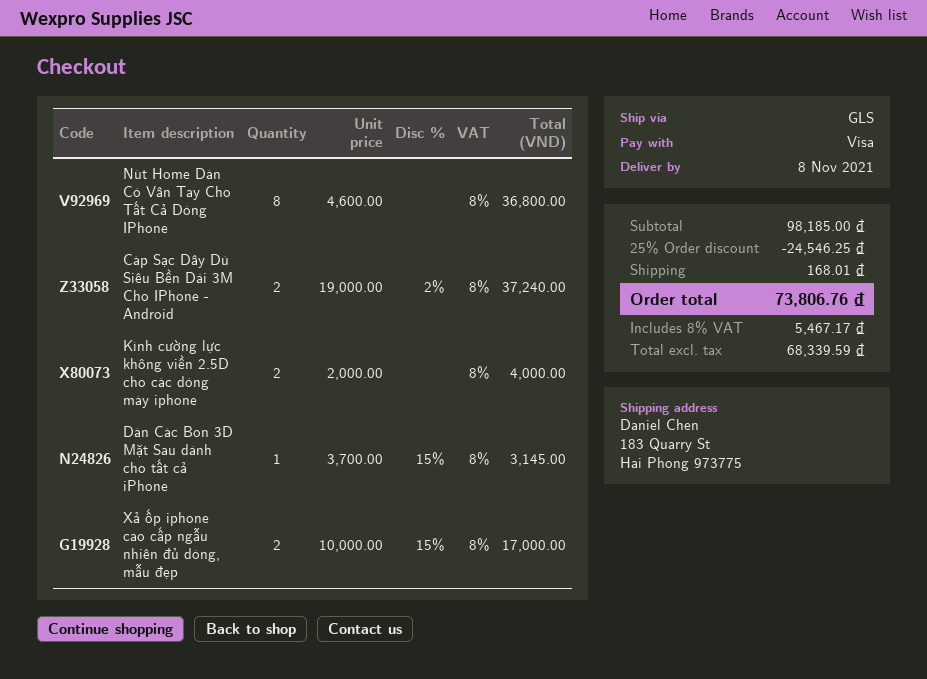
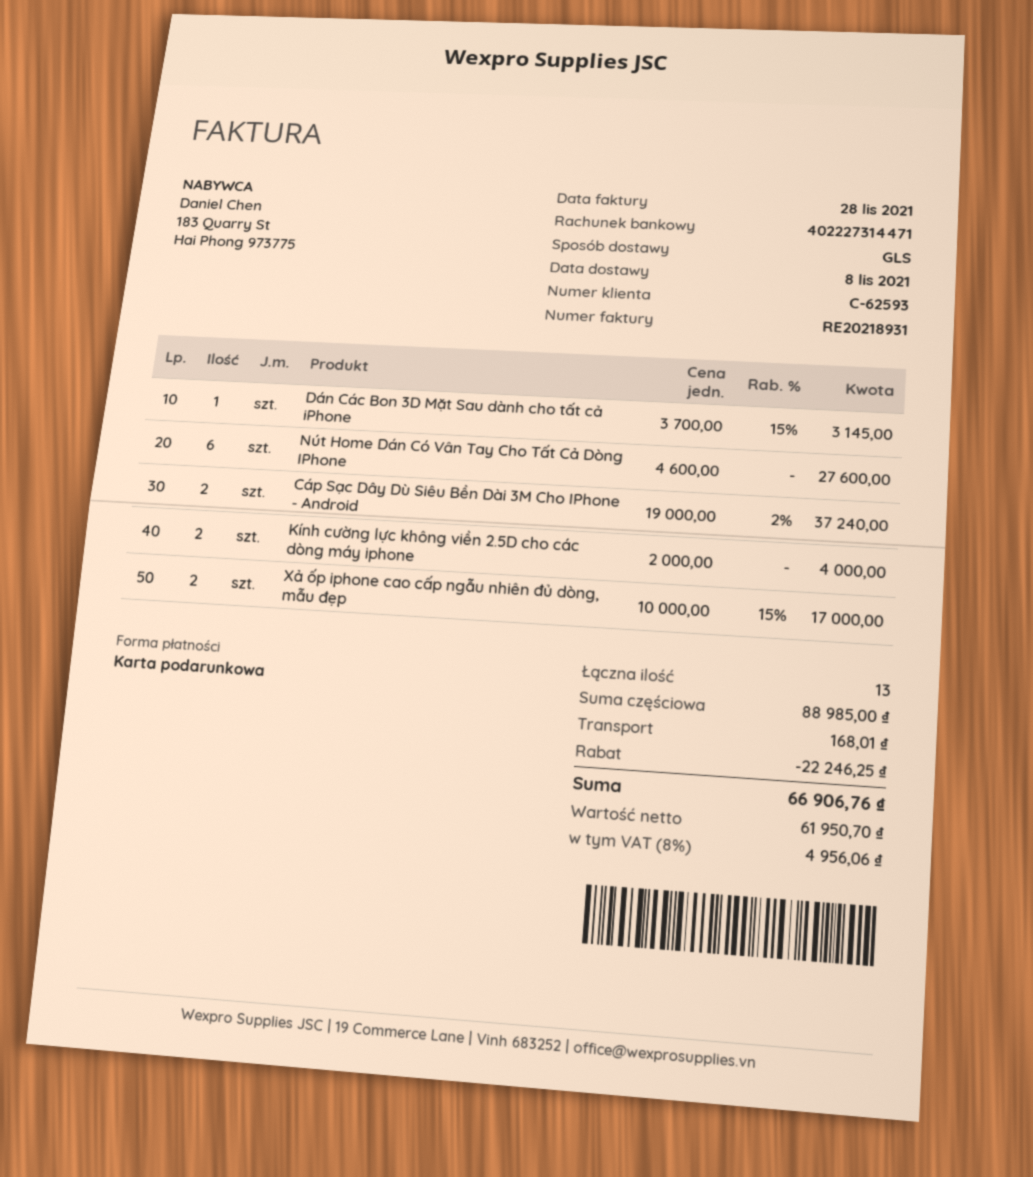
payment method: Visa -> gift card
Nút Home Dán Có Vân Tay Cho Tất Cả Dòng IPhone: 8 x 4600.00 = 36800.00 -> 6 x 4600.00 = 27600.00
subtotal: 98185.00 -> 88985.00
discount: 24546.25 -> 22246.25
net: 68339.59 -> 61950.70
tax: 8% = 5467.17 -> 8% = 4956.06
total: 73806.76 -> 66906.76

